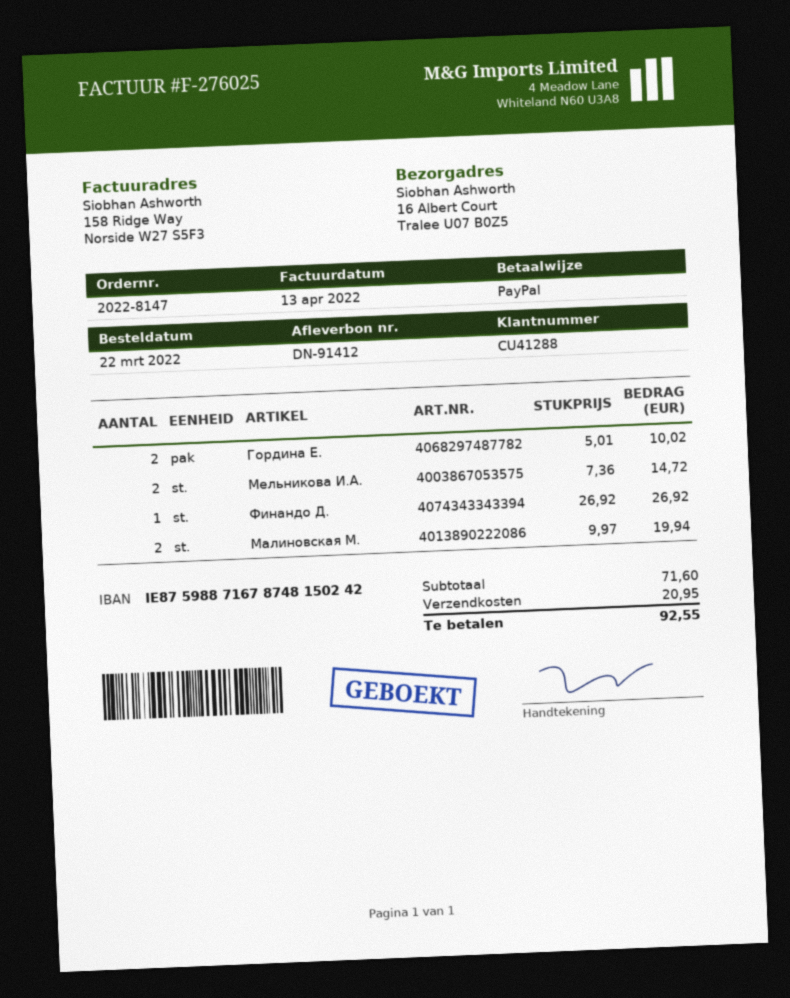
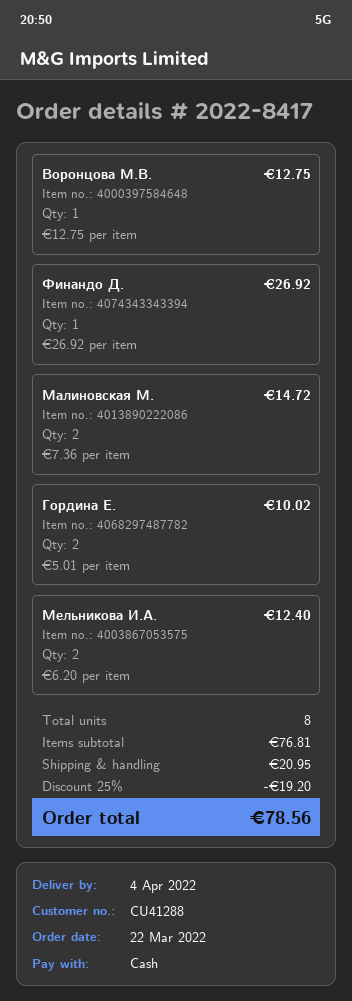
order number: 2022-8147 -> 2022-8417
payment method: PayPal -> cash
Мельникова И.А.: 2 x 7.36 = 14.72 -> 2 x 6.20 = 12.40
Малиновская М.: 2 x 9.97 = 19.94 -> 2 x 7.36 = 14.72
Воронцова М.В.: none -> 1 x 12.75 = 12.75
subtotal: 71.60 -> 76.81
discount: none -> 25% = 19.20
total: 92.55 -> 78.56

